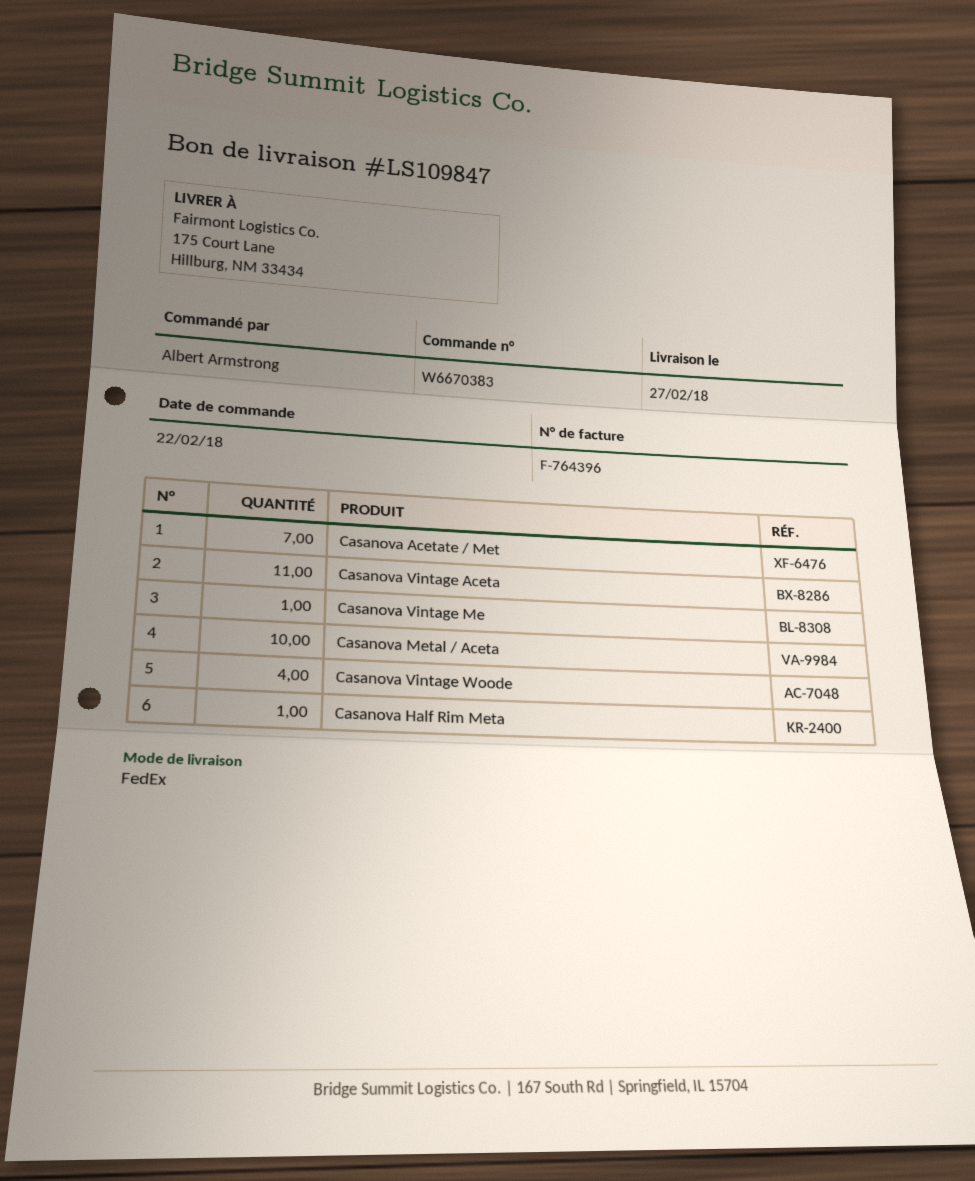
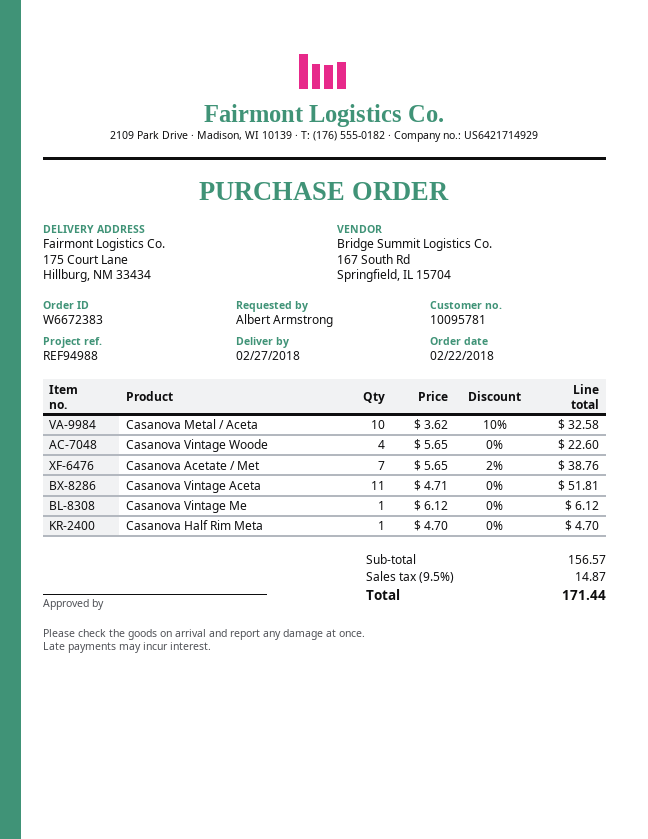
order number: W6670383 -> W6672383

